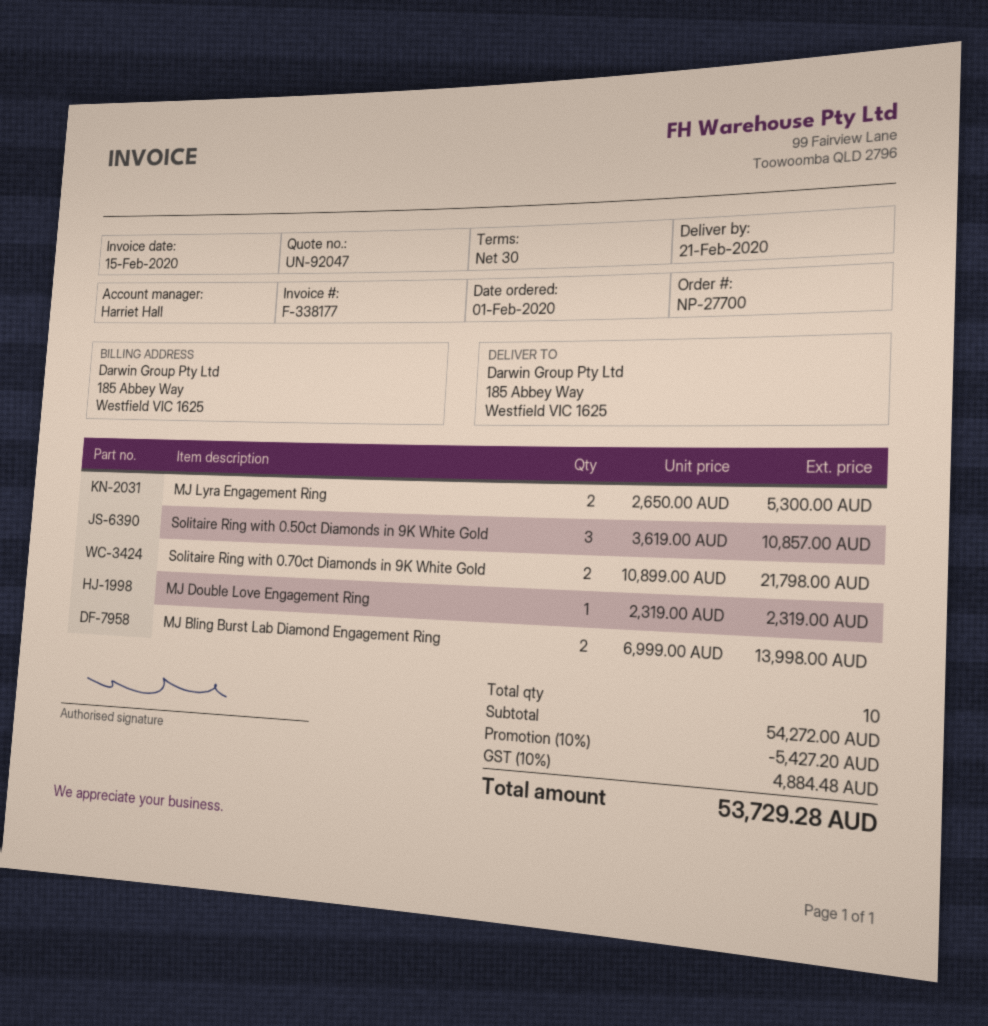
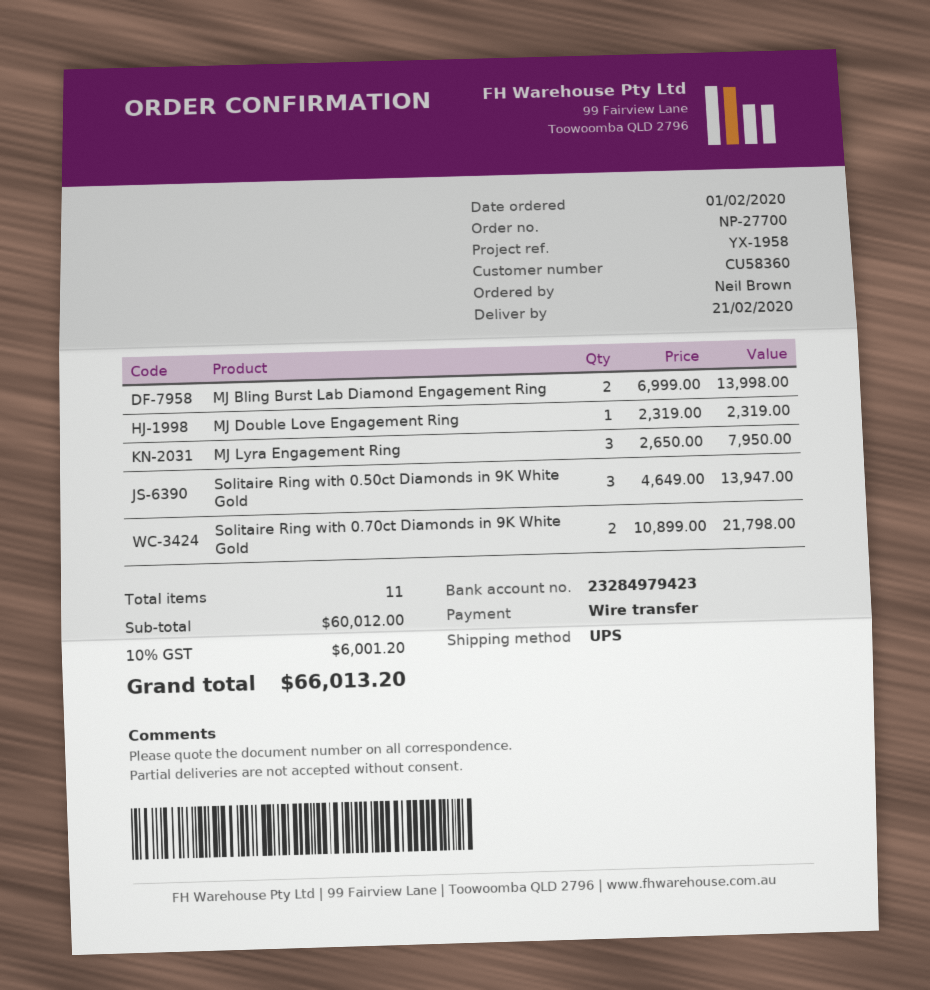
MJ Lyra Engagement Ring: 2 x 2650.00 = 5300.00 -> 3 x 2650.00 = 7950.00
Solitaire Ring with 0.50ct Diamonds in 9K White Gold: 3 x 3619.00 = 10857.00 -> 3 x 4649.00 = 13947.00
total quantity: 10 -> 11
subtotal: 54272.00 -> 60012.00
discount: 10% = 5427.20 -> none
tax: 10% = 4884.48 -> 10% = 6001.20
total: 53729.28 -> 66013.20

